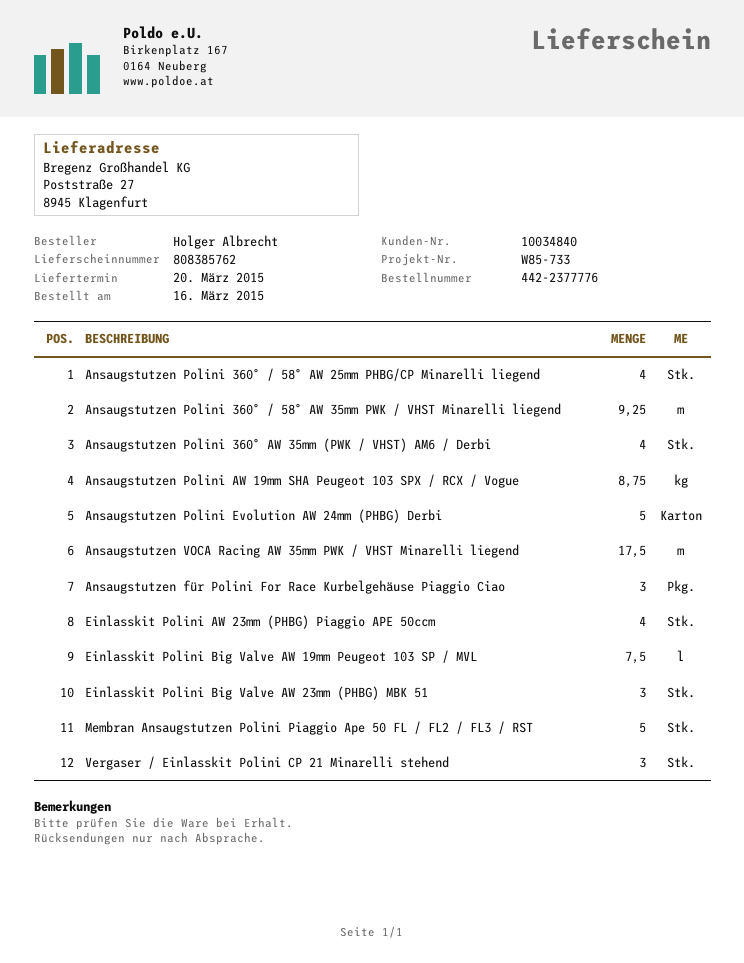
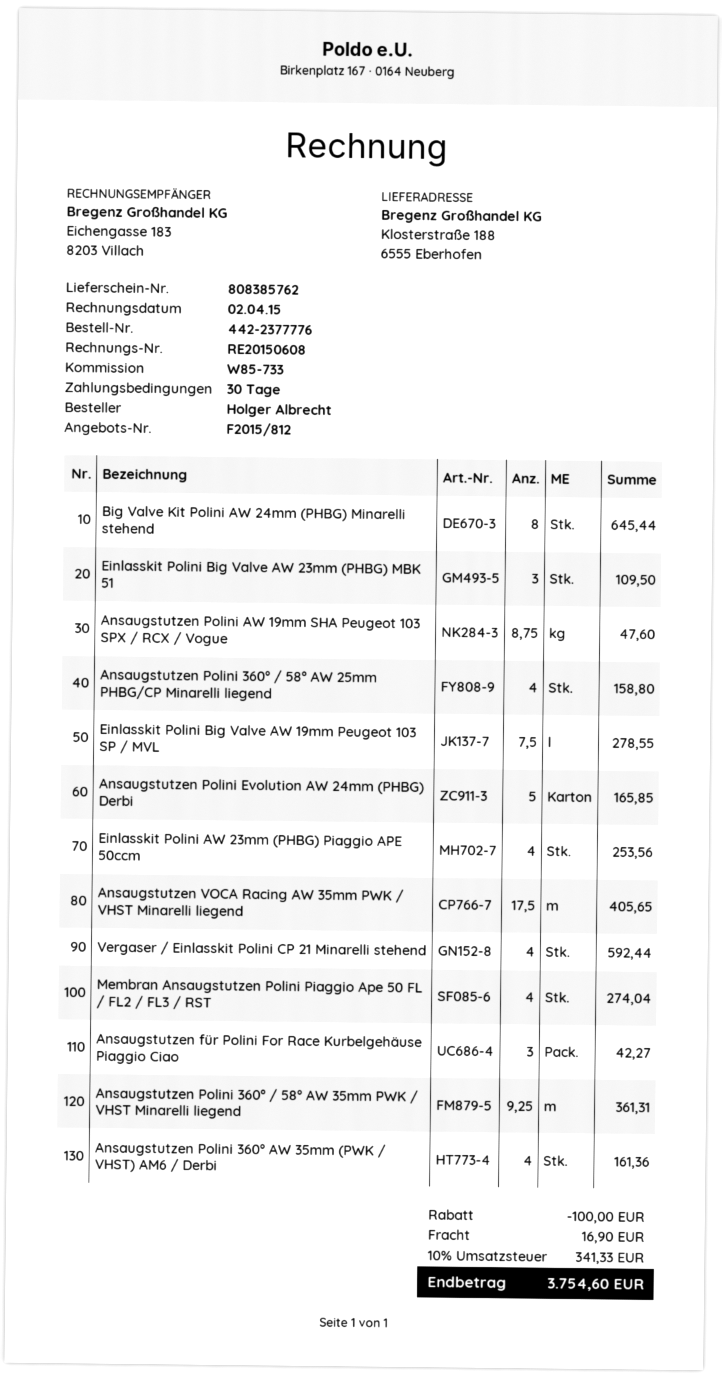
ship to: Poststraße 27, 8945 Klagenfurt -> Klosterstraße 188, 6555 Eberhofen
Membran Ansaugstutzen Polini Piaggio Ape 50 FL / FL2 / FL3 / RST: 5 -> 4
Vergaser / Einlasskit Polini CP 21 Minarelli stehend: 3 -> 4
Big Valve Kit Polini AW 24mm (PHBG) Minarelli stehend: none -> 8

